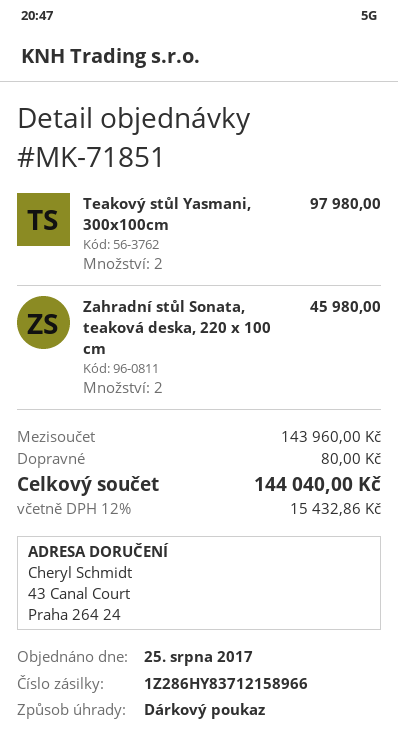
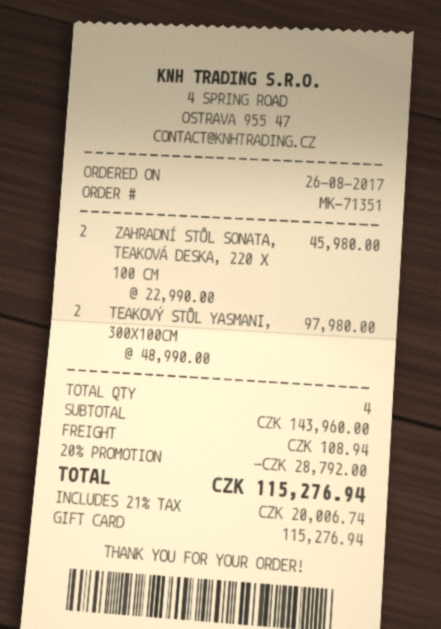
order number: MK-71851 -> MK-71351
order date: 2017-08-25 -> 2017-08-26
discount: none -> 20% = 28792.00
shipping: 80.00 -> 108.94
tax: 12% = 15432.86 -> 21% = 20006.74
total: 144040.00 -> 115276.94

